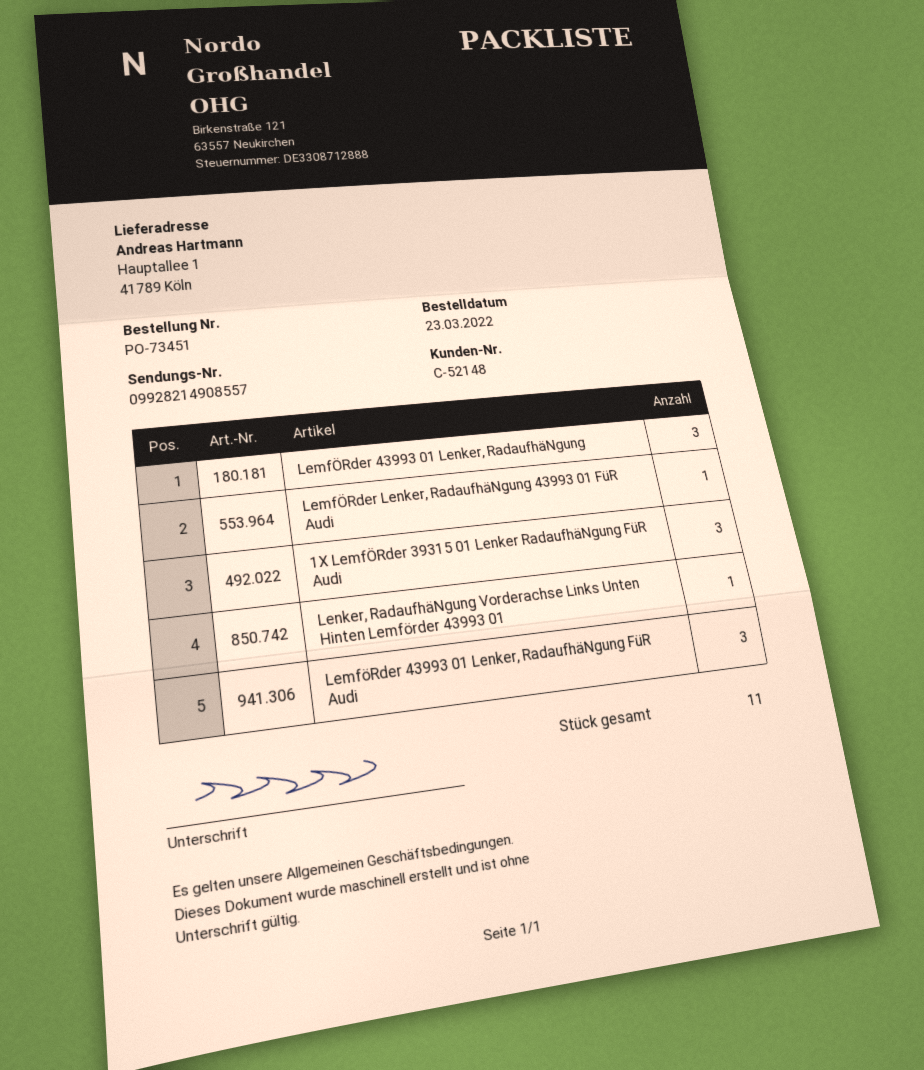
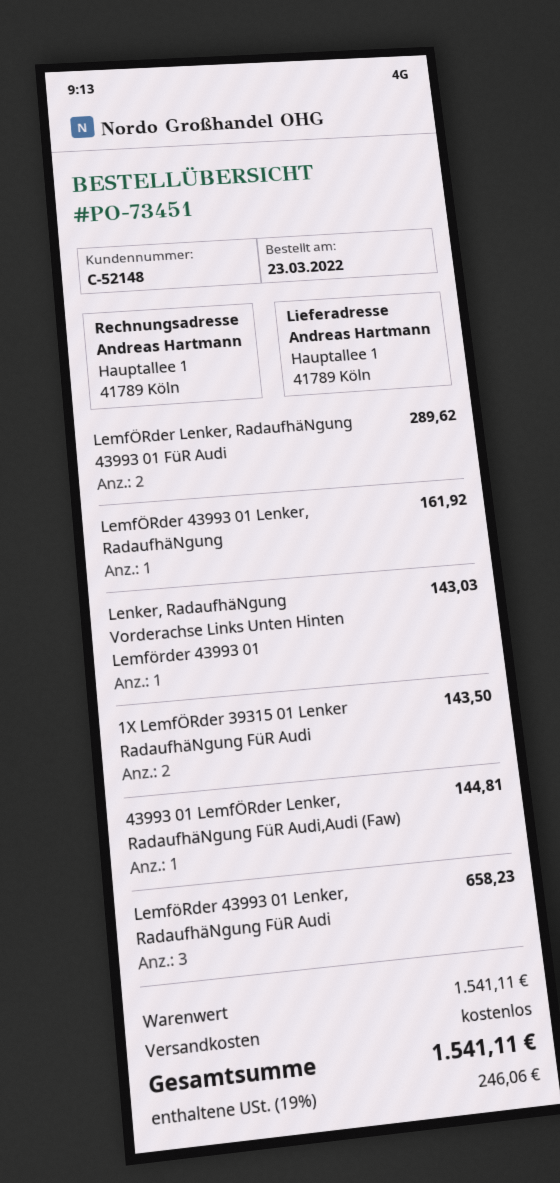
LemfÖRder 43993 01 Lenker, RadaufhäNgung: 3 -> 1
LemfÖRder Lenker, RadaufhäNgung 43993 01 FüR Audi: 1 -> 2
1X LemfÖRder 39315 01 Lenker RadaufhäNgung FüR Audi: 3 -> 2
43993 01 LemfÖRder Lenker, RadaufhäNgung FüR Audi,Audi (Faw): none -> 1

